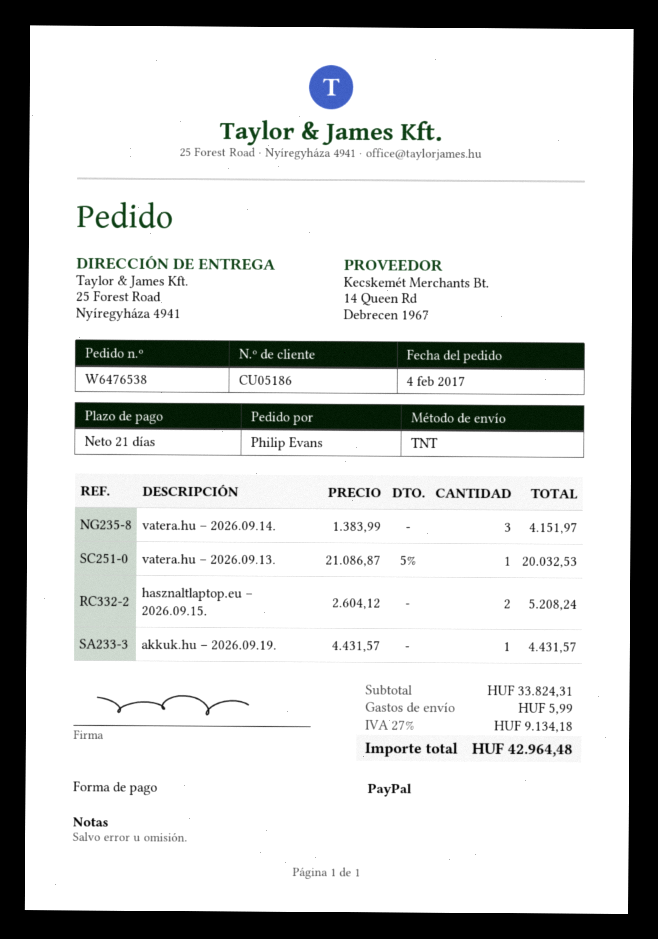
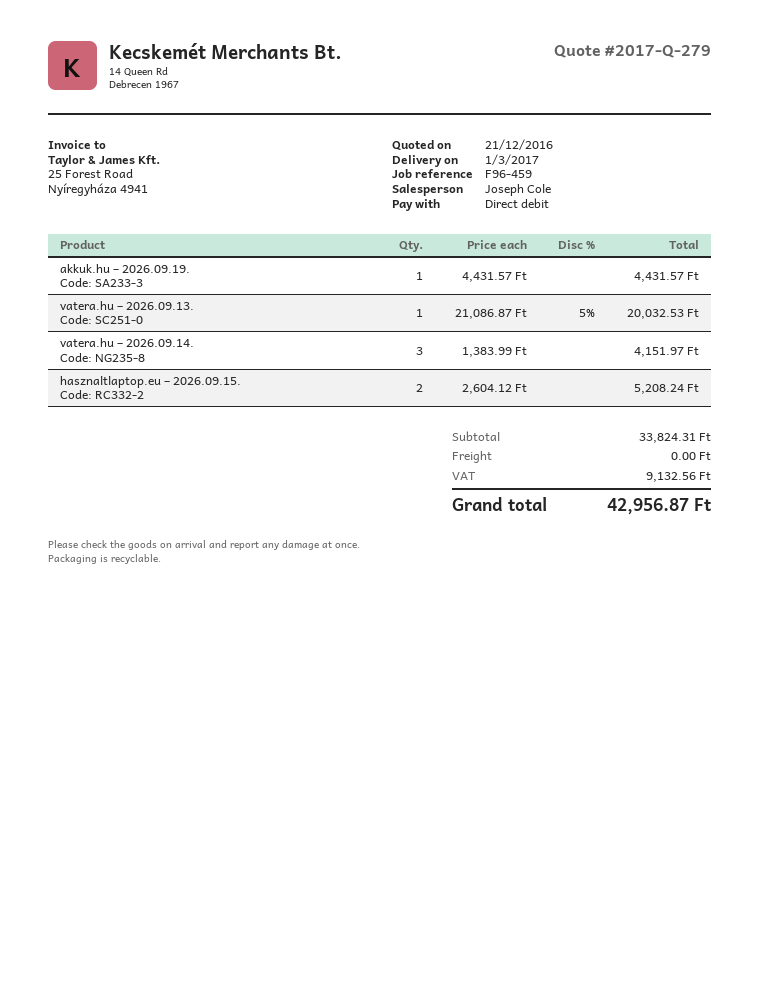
payment method: PayPal -> direct debit
shipping: 5.99 -> 0.00
tax: 9134.18 -> 9132.56
total: 42964.48 -> 42956.87

